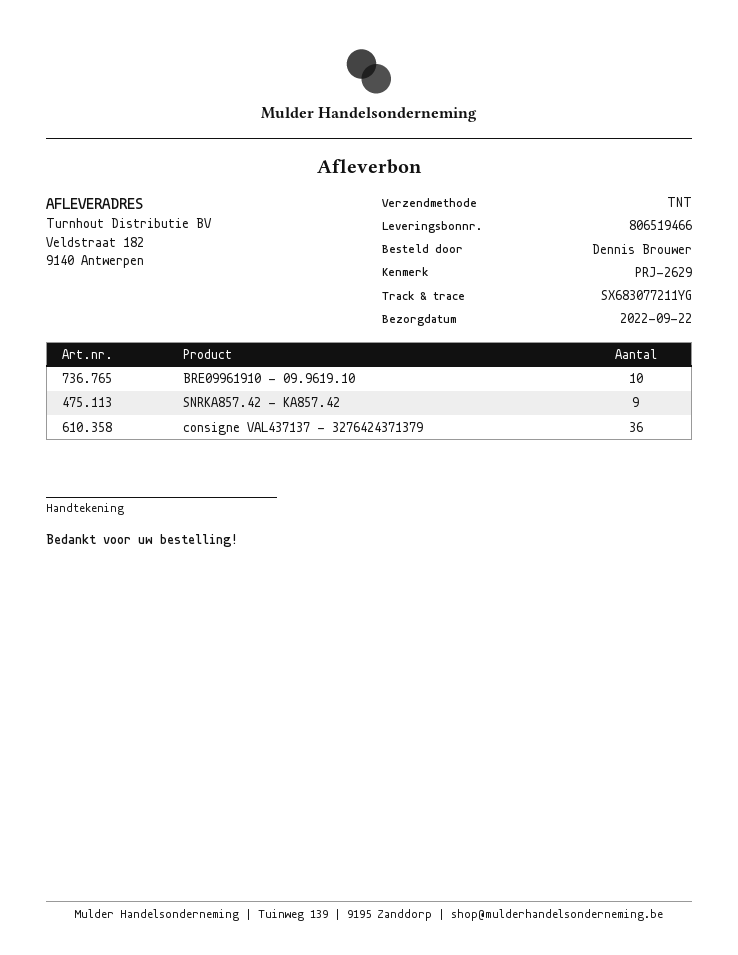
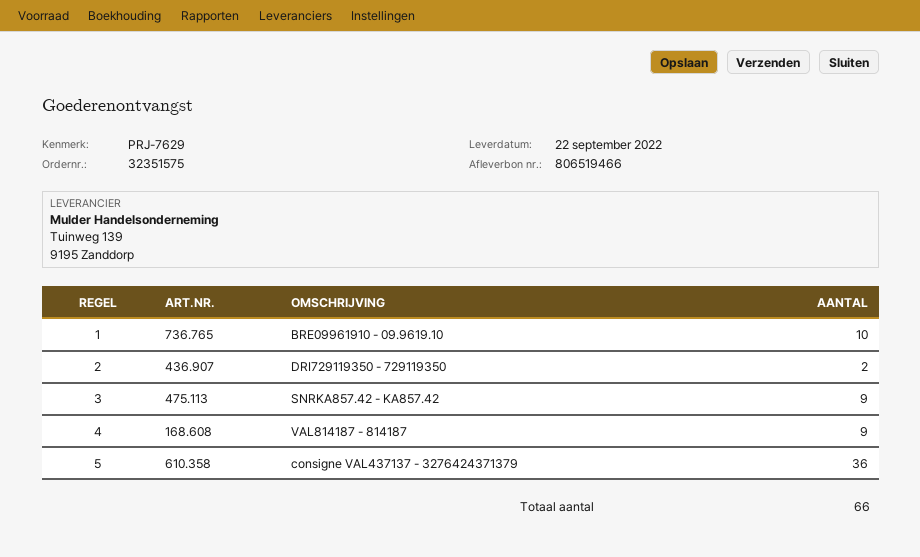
reference: PRJ-2629 -> PRJ-7629
DRI729119350 - 729119350: none -> 2
VAL814187 - 814187: none -> 9

